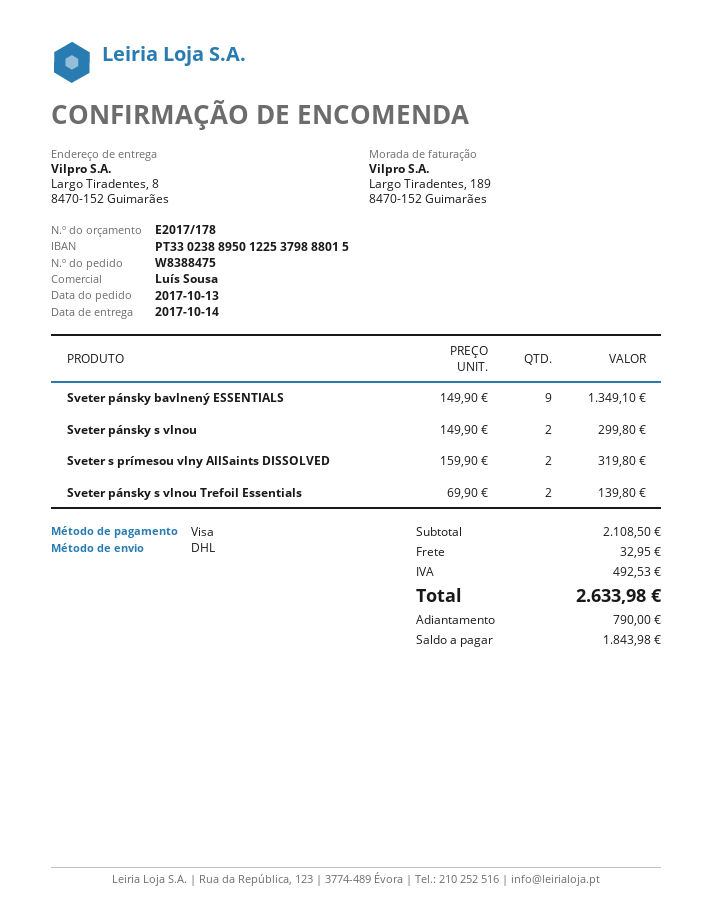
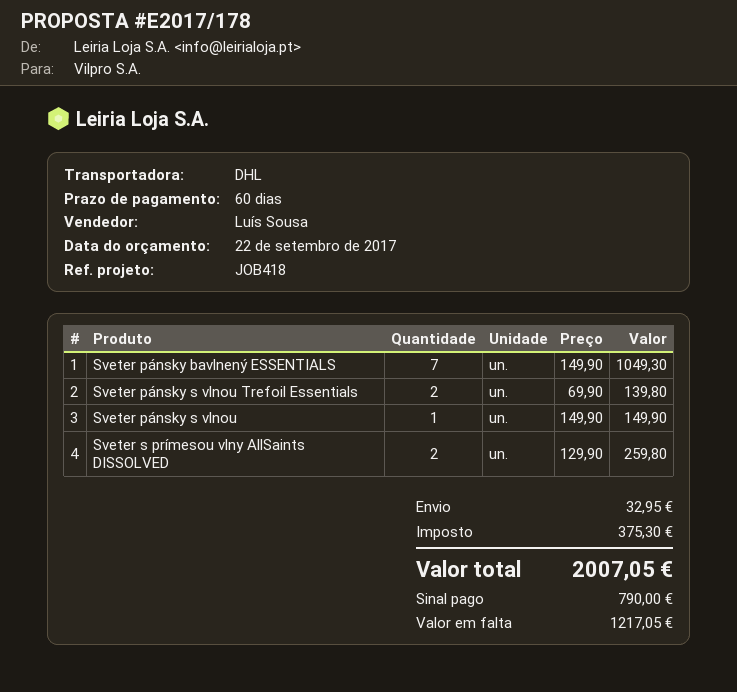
Sveter pánsky bavlnený ESSENTIALS: 9 x 149.90 = 1349.10 -> 7 x 149.90 = 1049.30
Sveter pánsky s vlnou: 2 x 149.90 = 299.80 -> 1 x 149.90 = 149.90
Sveter s prímesou vlny AllSaints DISSOLVED: 2 x 159.90 = 319.80 -> 2 x 129.90 = 259.80
tax: 492.53 -> 375.30
total: 2633.98 -> 2007.05
balance: 1843.98 -> 1217.05

